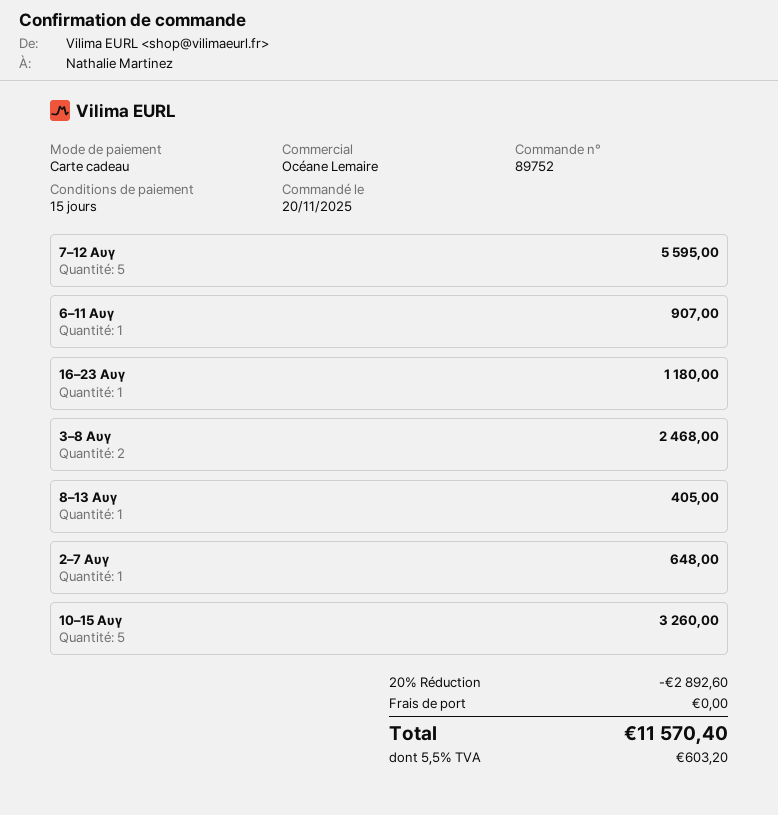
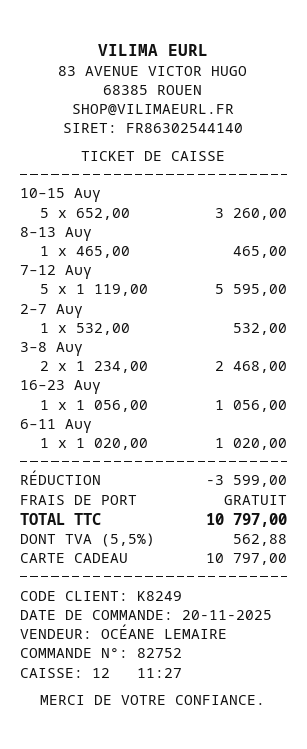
order number: 89752 -> 82752
6–11 Αυγ: 1 for 907.00 -> 1 for 1020.00
16–23 Αυγ: 1 for 1180.00 -> 1 for 1056.00
8–13 Αυγ: 1 for 405.00 -> 1 for 465.00
2–7 Αυγ: 1 for 648.00 -> 1 for 532.00
discount: 2892.60 -> 3599.00
tax: 5.5% = 603.20 -> 5.5% = 562.88
total: 11570.40 -> 10797.00

